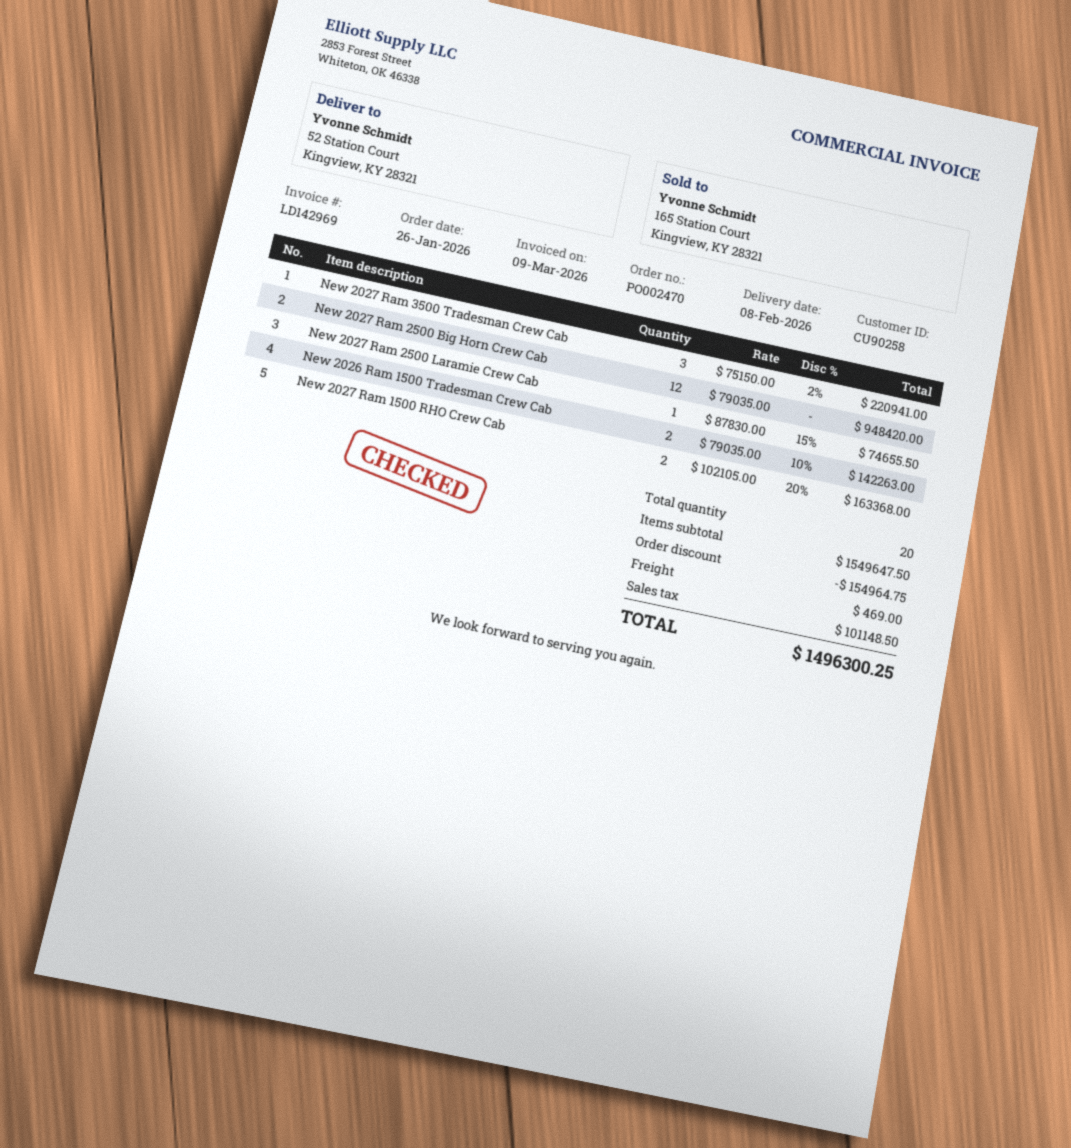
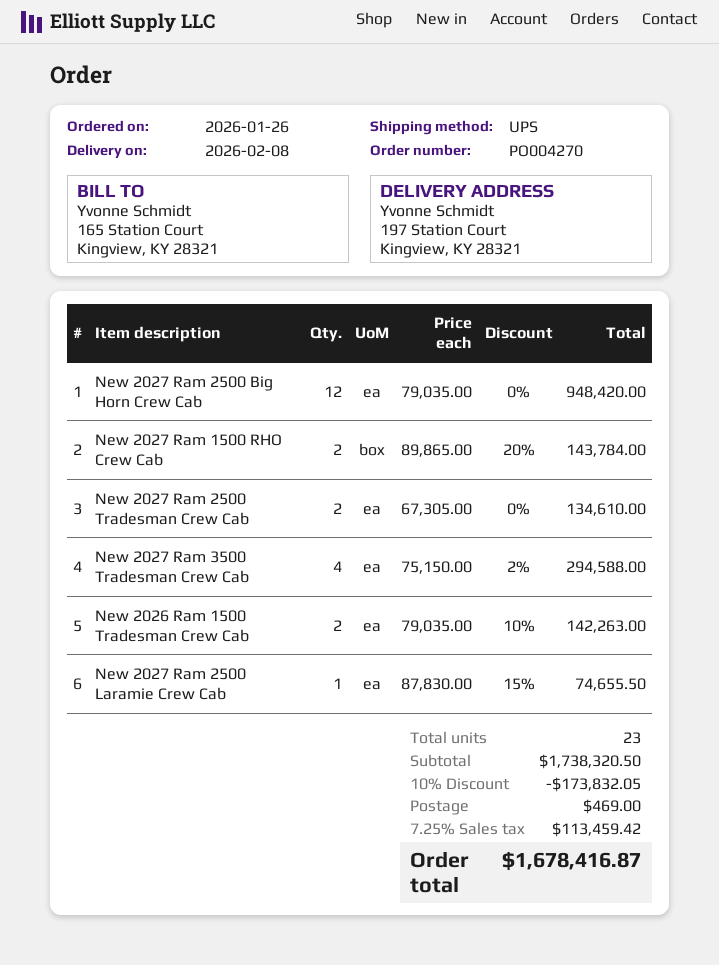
order number: PO002470 -> PO004270
ship to: 52 Station Court, Kingview, KY 28321 -> 197 Station Court, Kingview, KY 28321
New 2027 Ram 3500 Tradesman Crew Cab: 3 x 75150.00 - 2% = 220941.00 -> 4 x 75150.00 - 2% = 294588.00
New 2027 Ram 1500 RHO Crew Cab: 2 x 102105.00 - 20% = 163368.00 -> 2 x 89865.00 - 20% = 143784.00
New 2027 Ram 2500 Tradesman Crew Cab: none -> 2 x 67305.00 = 134610.00
total quantity: 20 -> 23
subtotal: 1549647.50 -> 1738320.50
discount: 154964.75 -> 173832.05
tax: 101148.50 -> 113459.42
total: 1496300.25 -> 1678416.87

